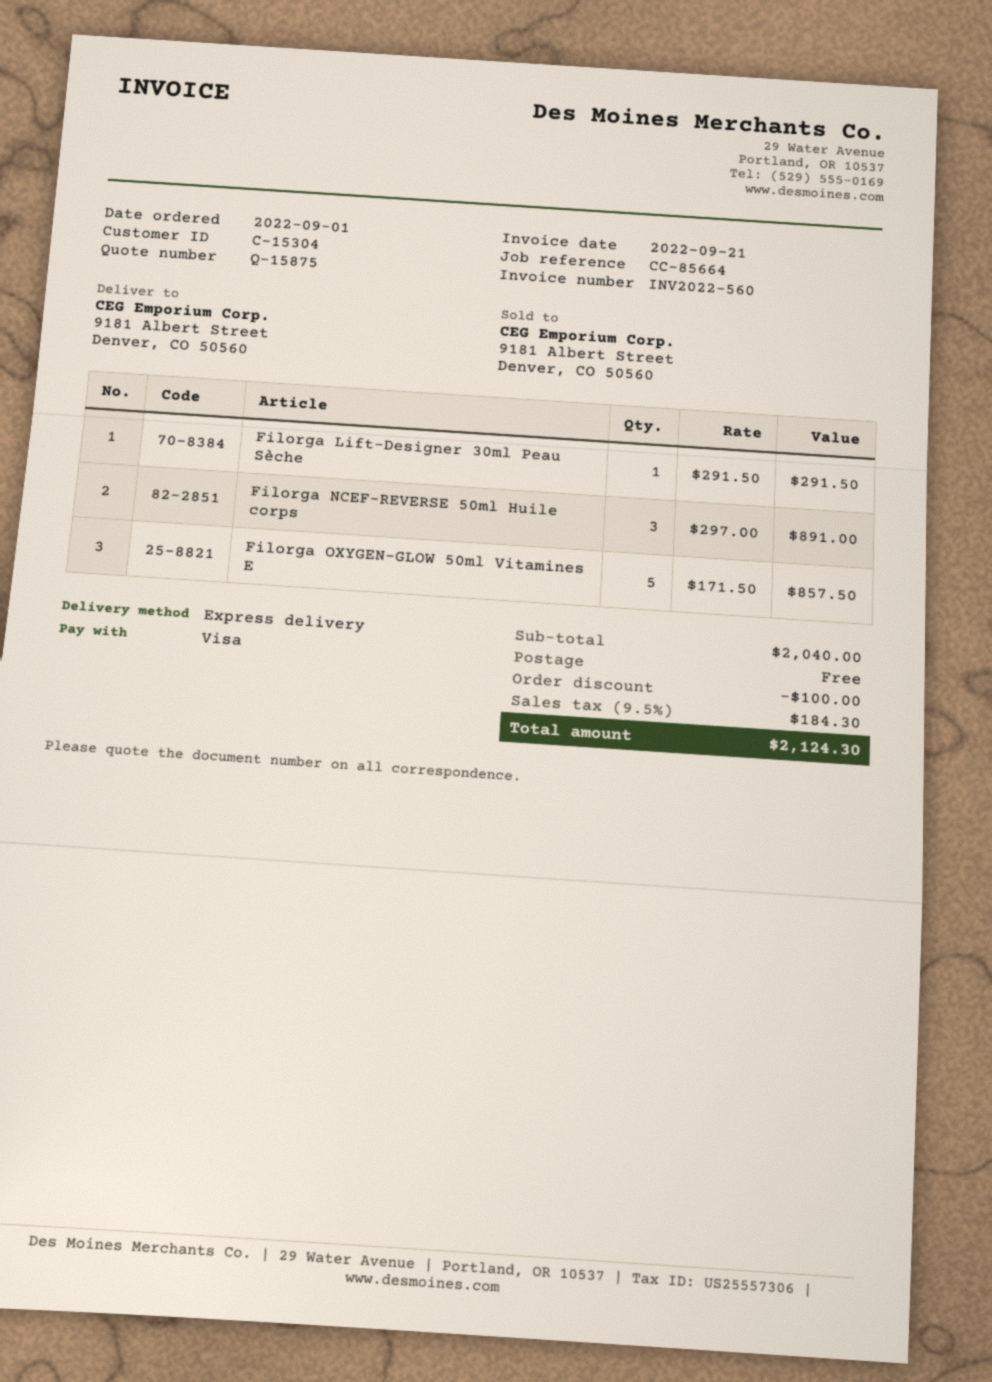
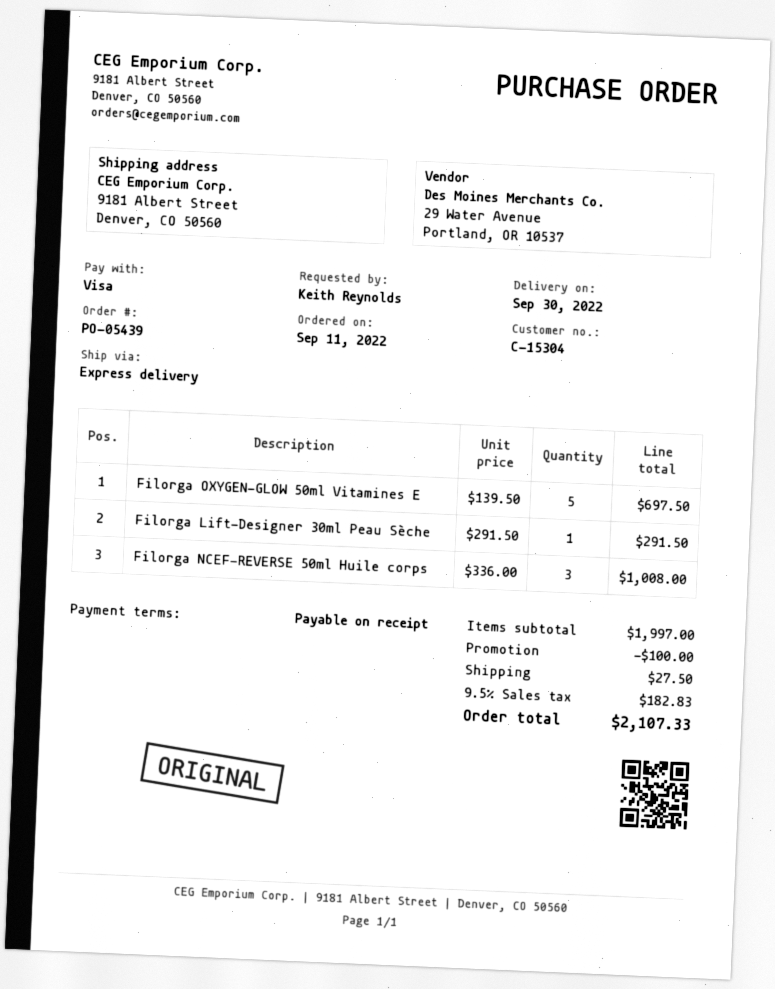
order date: 2022-09-01 -> 2022-09-11
Filorga NCEF-REVERSE 50ml Huile corps: 3 x 297.00 = 891.00 -> 3 x 336.00 = 1008.00
Filorga OXYGEN-GLOW 50ml Vitamines E: 5 x 171.50 = 857.50 -> 5 x 139.50 = 697.50
subtotal: 2040.00 -> 1997.00
shipping: 0.00 -> 27.50
tax: 9.5% = 184.30 -> 9.5% = 182.83
total: 2124.30 -> 2107.33

